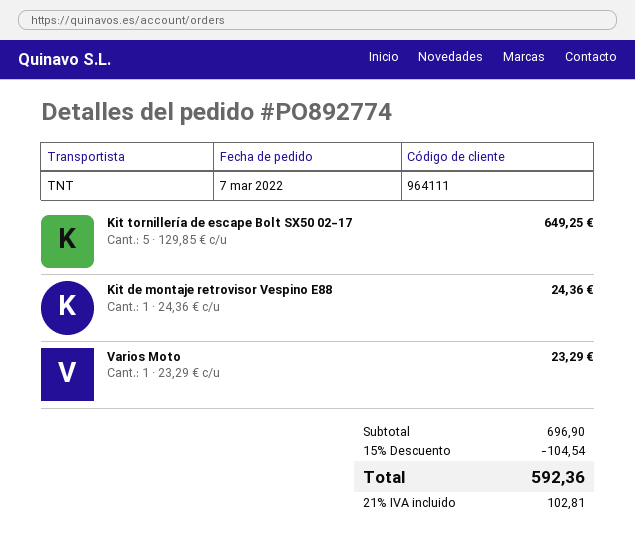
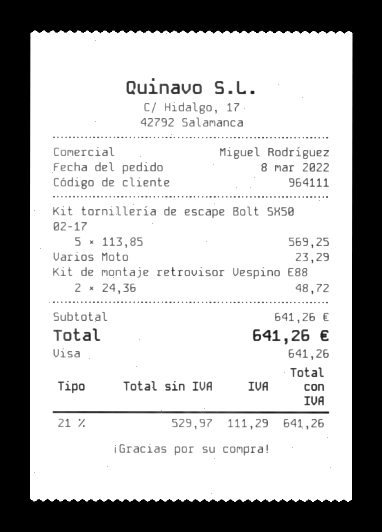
order date: 2022-03-07 -> 2022-03-08
Kit tornillería de escape Bolt SX50 02-17: 5 x 129.85 = 649.25 -> 5 x 113.85 = 569.25
Kit de montaje retrovisor Vespino E88: 1 x 24.36 = 24.36 -> 2 x 24.36 = 48.72
subtotal: 696.90 -> 641.26
discount: 15% = 104.54 -> none
tax: 21% = 102.81 -> 21% = 111.29
total: 592.36 -> 641.26

